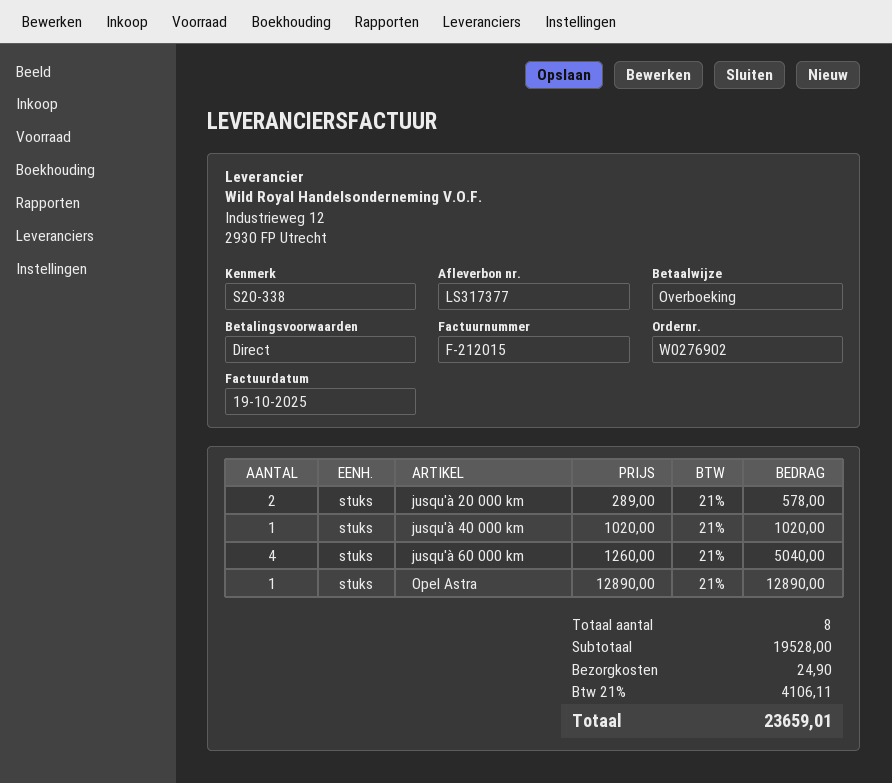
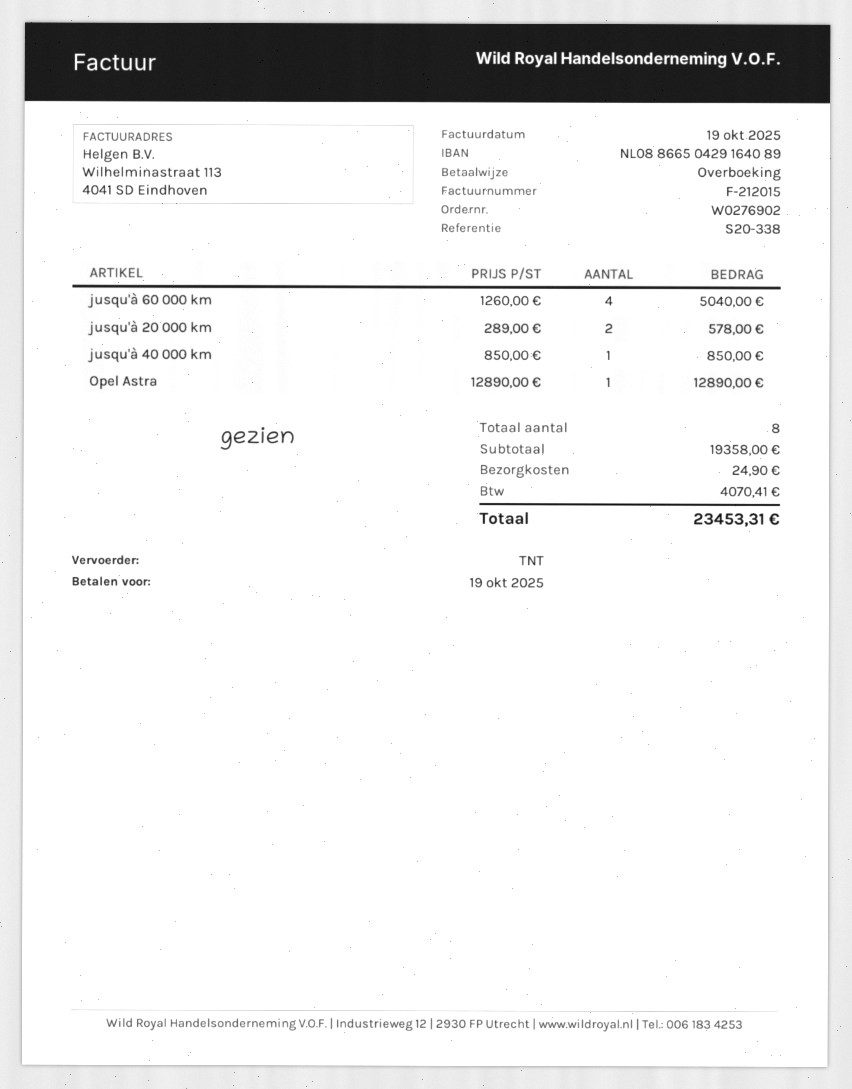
jusqu'à 40 000 km: 1 x 1020.00 = 1020.00 -> 1 x 850.00 = 850.00
subtotal: 19528.00 -> 19358.00
tax: 4106.11 -> 4070.41
total: 23659.01 -> 23453.31

